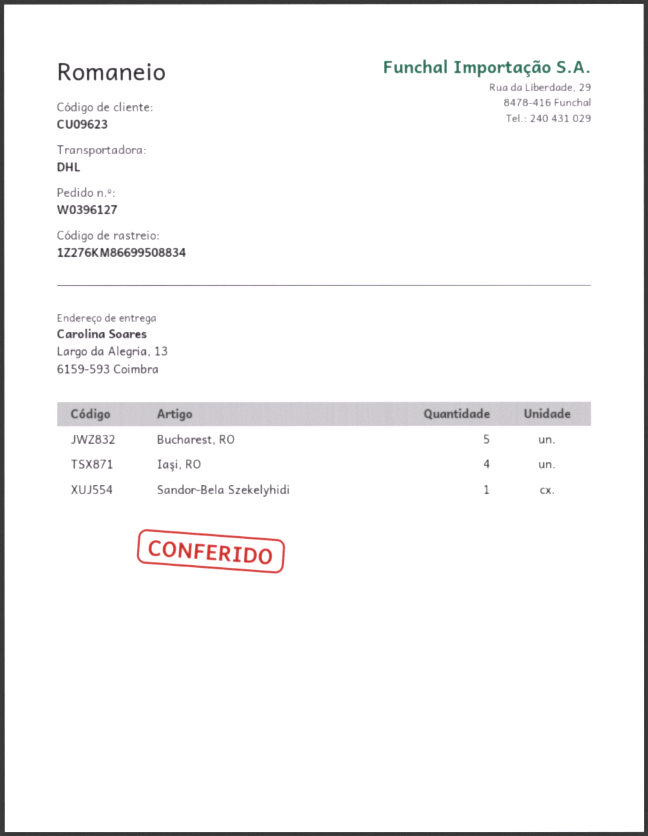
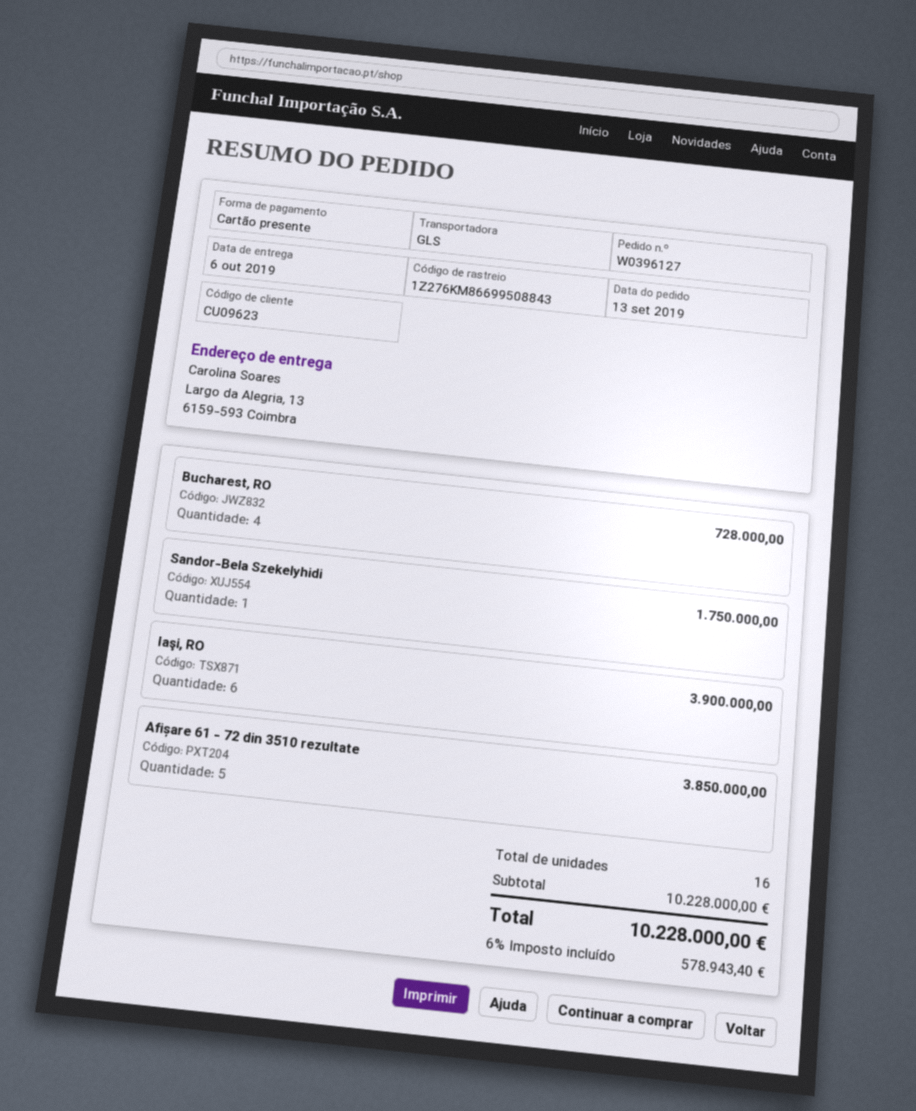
shipping method: DHL -> GLS
tracking number: 1Z276KM86699508834 -> 1Z276KM86699508843
Bucharest, RO: 5 -> 4
Iaşi, RO: 4 -> 6
Afișare 61 - 72 din 3510 rezultate: none -> 5

